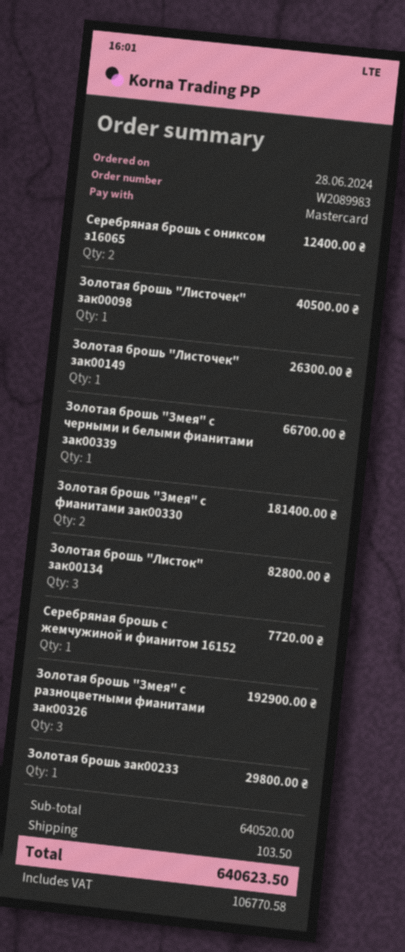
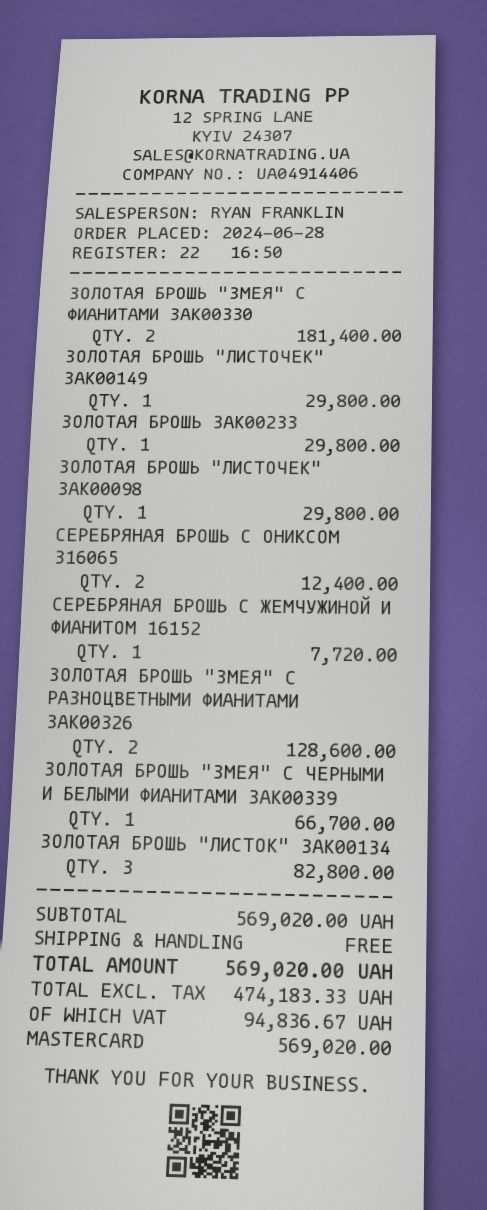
Золотая брошь "Листочек" зак00098: 1 for 40500.00 -> 1 for 29800.00
Золотая брошь "Листочек" зак00149: 1 for 26300.00 -> 1 for 29800.00
Золотая брошь "Змея" с разноцветными фианитами зак00326: 3 for 192900.00 -> 2 for 128600.00
subtotal: 640520.00 -> 569020.00
shipping: 103.50 -> 0.00
tax: 106770.58 -> 94836.67
total: 640623.50 -> 569020.00

